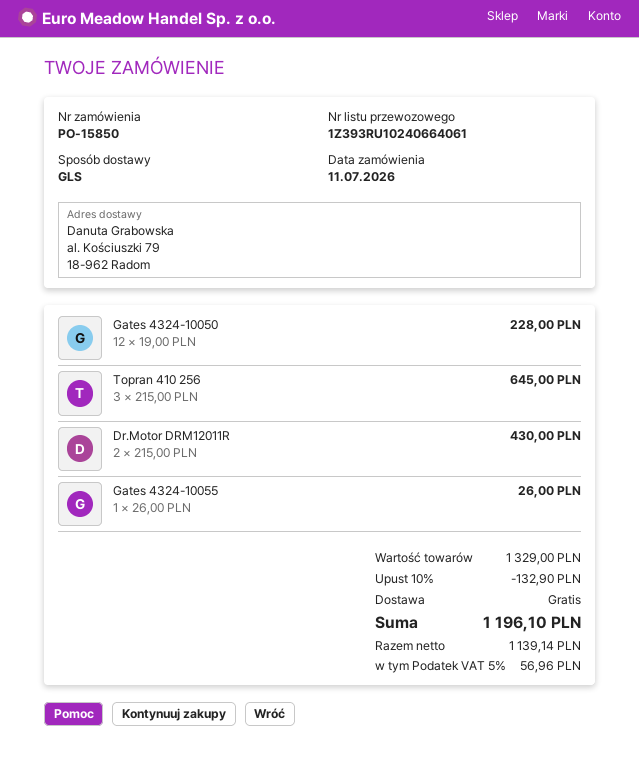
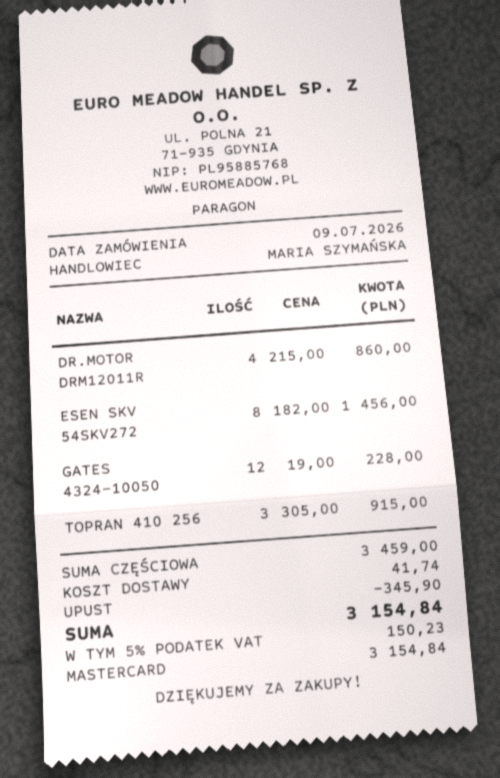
order date: 2026-07-11 -> 2026-07-09
Topran 410 256: 3 x 215.00 = 645.00 -> 3 x 305.00 = 915.00
Dr.Motor DRM12011R: 2 x 215.00 = 430.00 -> 4 x 215.00 = 860.00
Gates 4324-10055: 1 x 26.00 = 26.00 -> none
ESEN SKV 54SKV272: none -> 8 x 182.00 = 1456.00
subtotal: 1329.00 -> 3459.00
discount: 132.90 -> 345.90
shipping: 0.00 -> 41.74
tax: 5% = 56.96 -> 5% = 150.23
total: 1196.10 -> 3154.84

